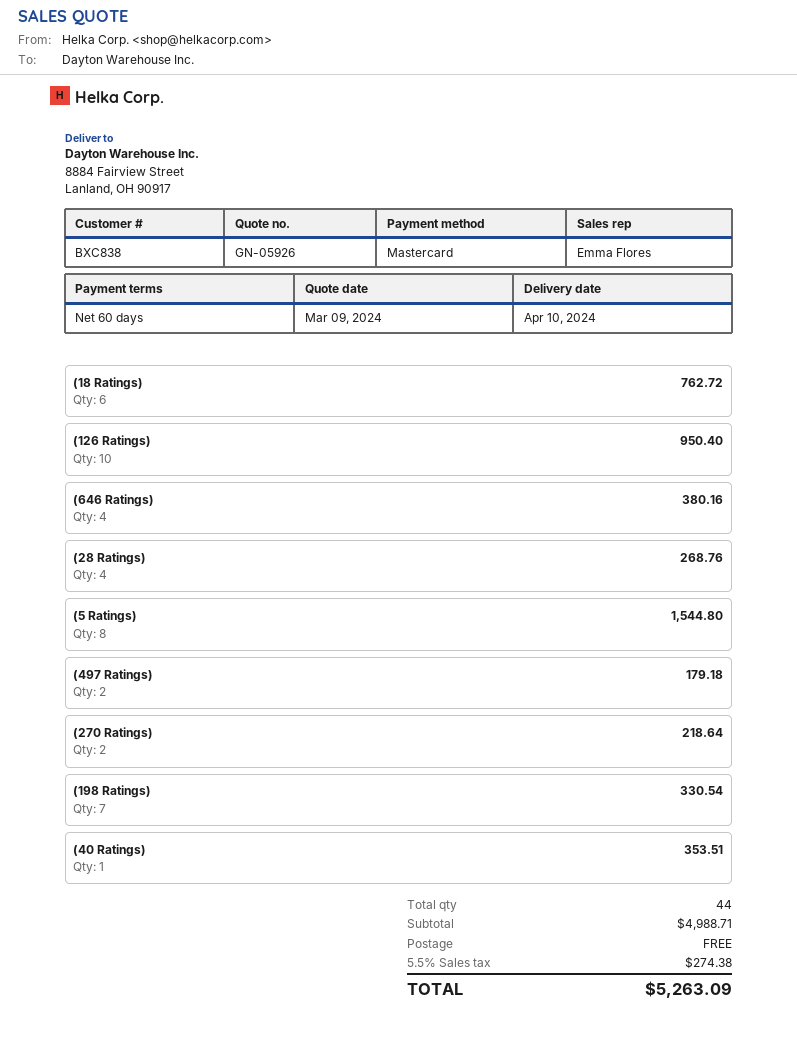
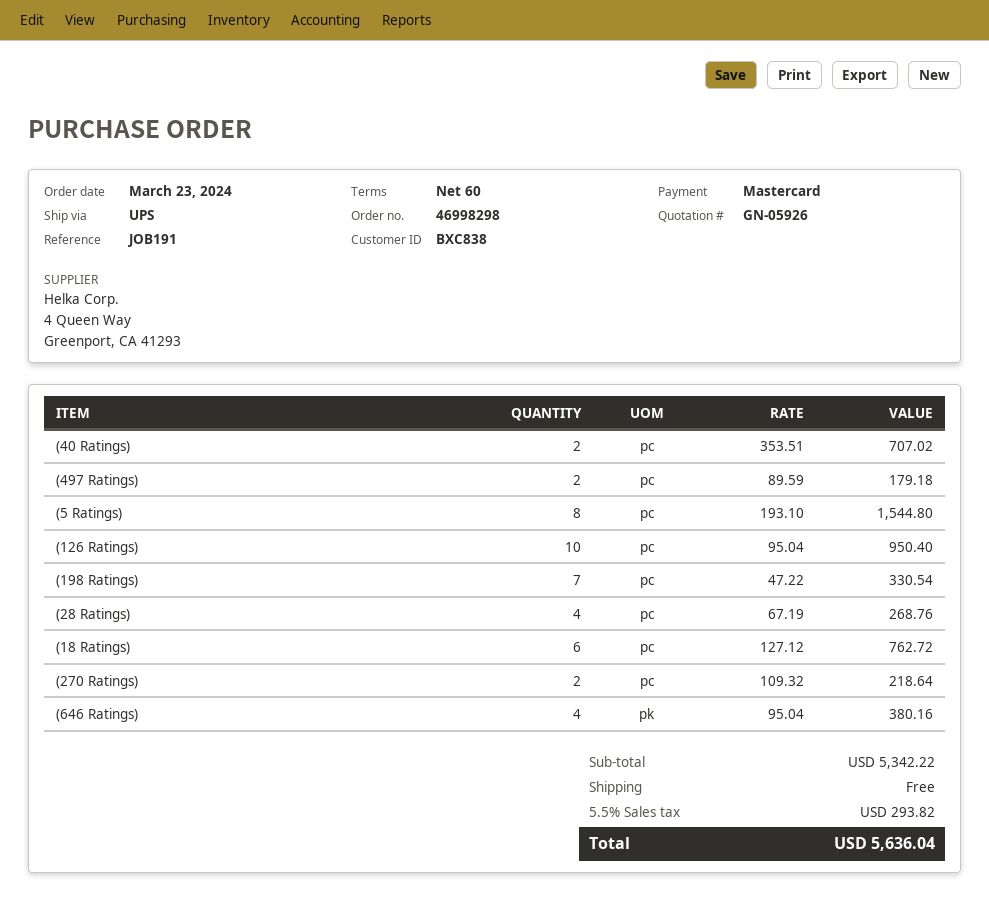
(40 Ratings): 1 for 353.51 -> 2 for 707.02
subtotal: 4988.71 -> 5342.22
tax: 5.5% = 274.38 -> 5.5% = 293.82
total: 5263.09 -> 5636.04

